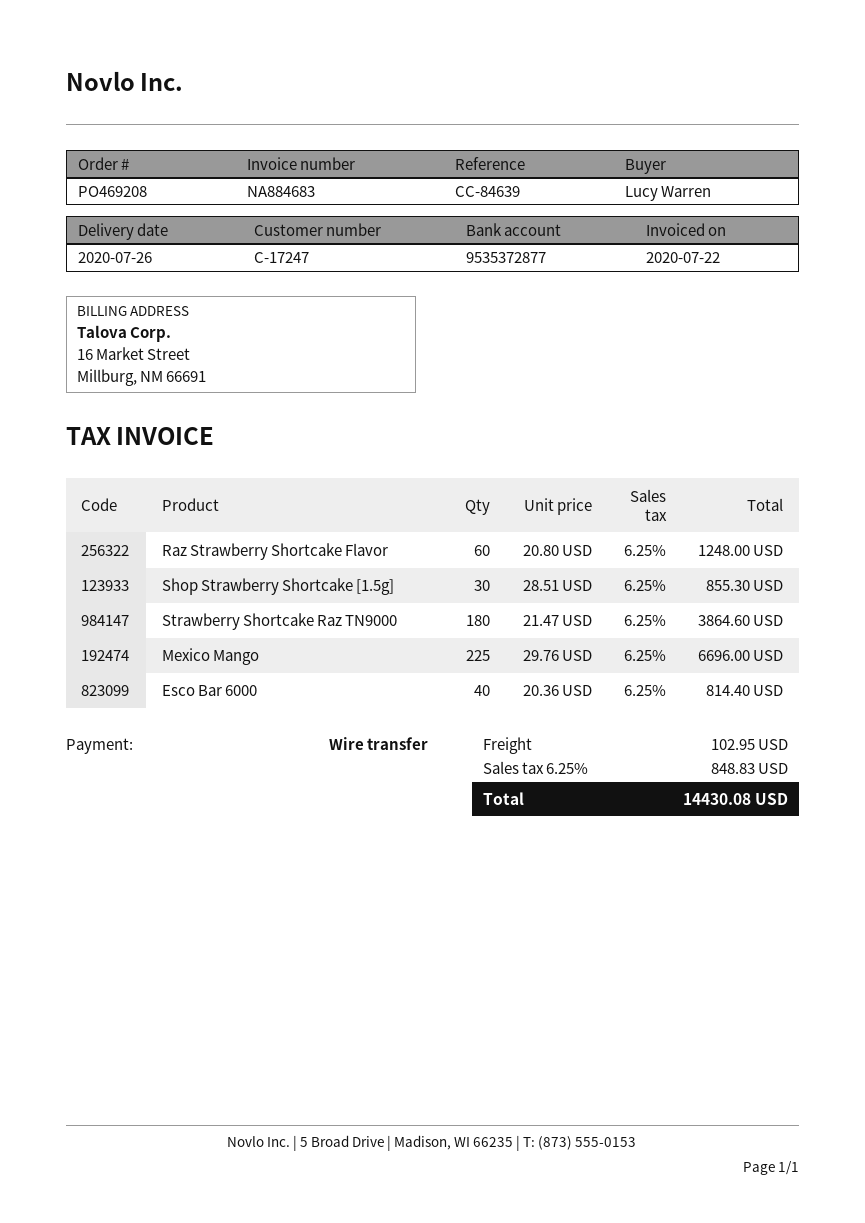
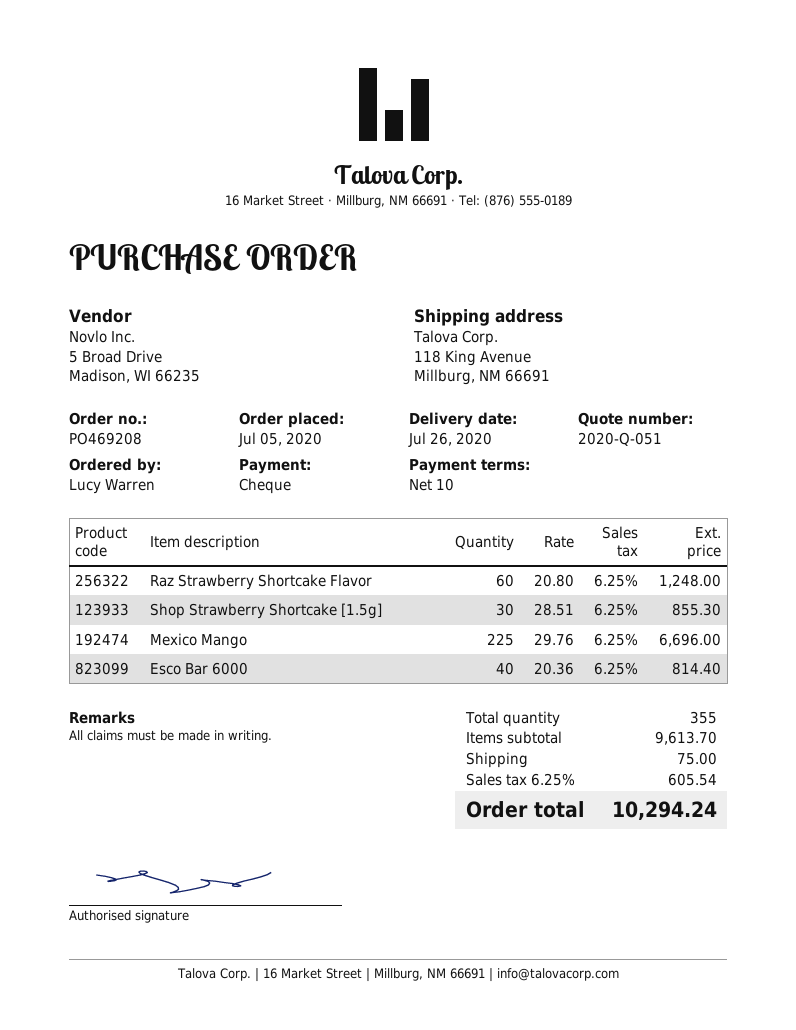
payment method: bank transfer -> cheque
Strawberry Shortcake Raz TN9000: 180 x 21.47 = 3864.60 -> none
shipping: 102.95 -> 75.00
tax: 6.25% = 848.83 -> 6.25% = 605.54
total: 14430.08 -> 10294.24

